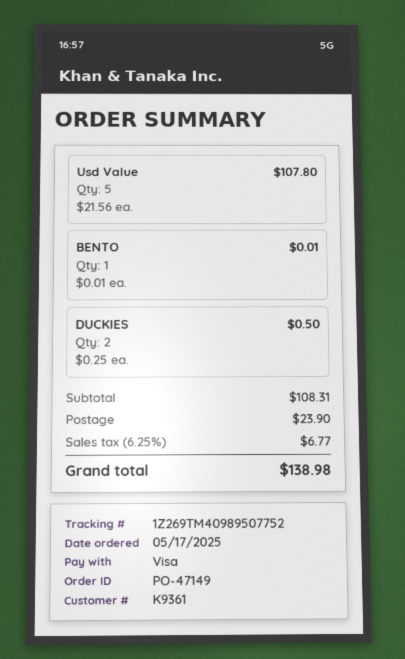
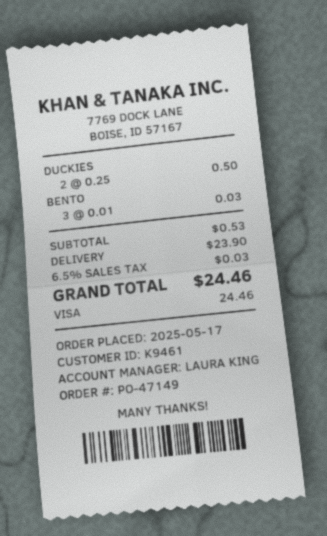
customer number: K9361 -> K9461
Usd Value: 5 x 21.56 = 107.80 -> none
BENTO: 1 x 0.01 = 0.01 -> 3 x 0.01 = 0.03
subtotal: 108.31 -> 0.53
tax: 6.25% = 6.77 -> 6.5% = 0.03
total: 138.98 -> 24.46

